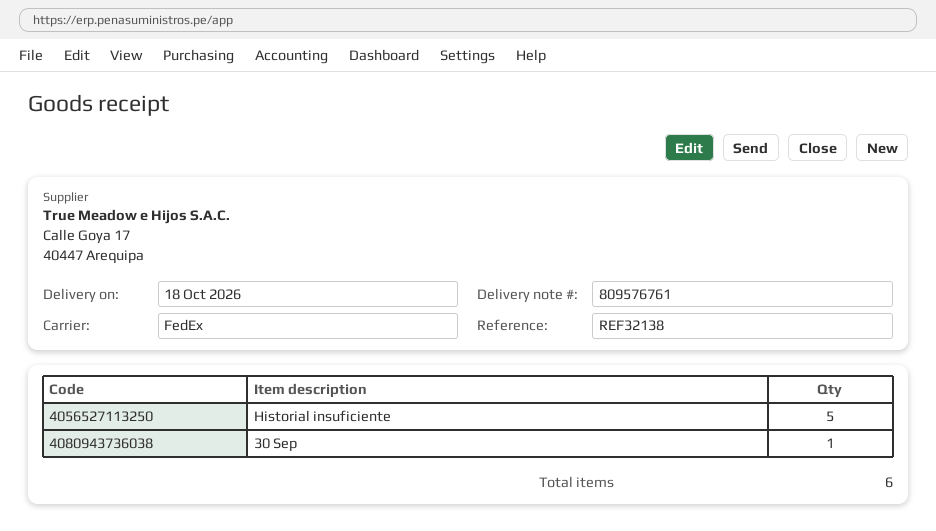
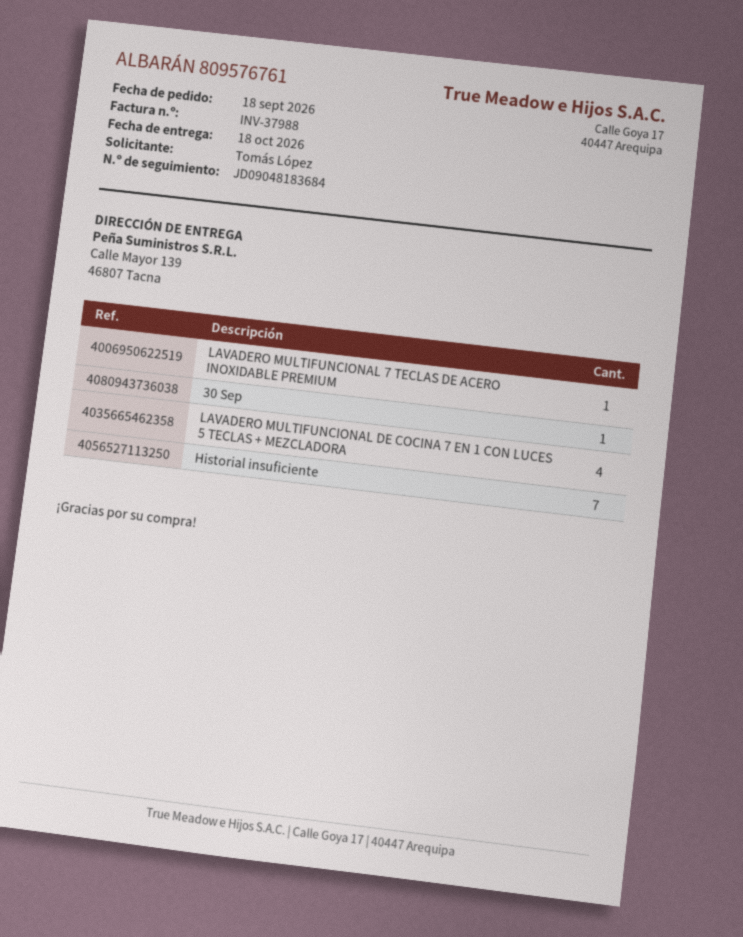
Historial insuficiente: 5 -> 7
LAVADERO MULTIFUNCIONAL 7 TECLAS DE ACERO INOXIDABLE PREMIUM: none -> 1
LAVADERO MULTIFUNCIONAL DE COCINA 7 EN 1 CON LUCES 5 TECLAS + MEZCLADORA: none -> 4

